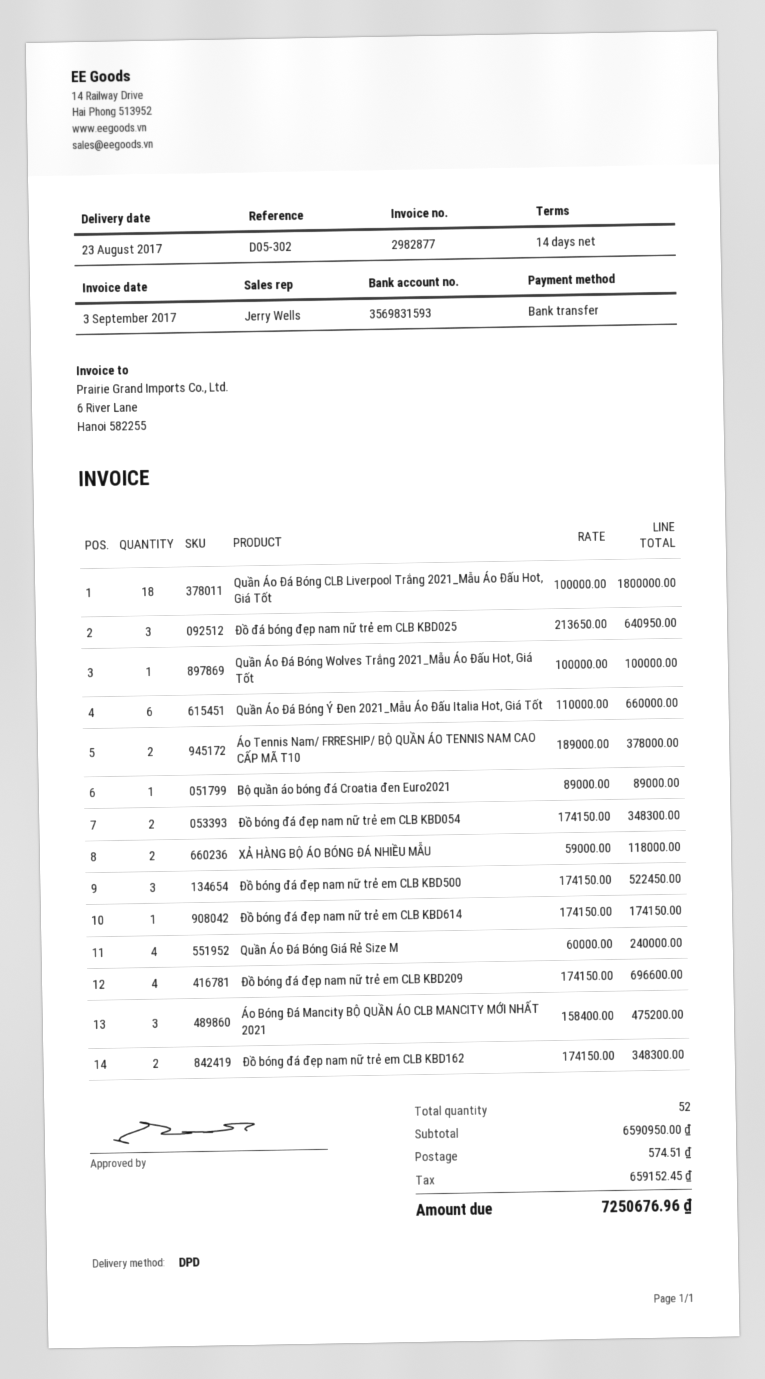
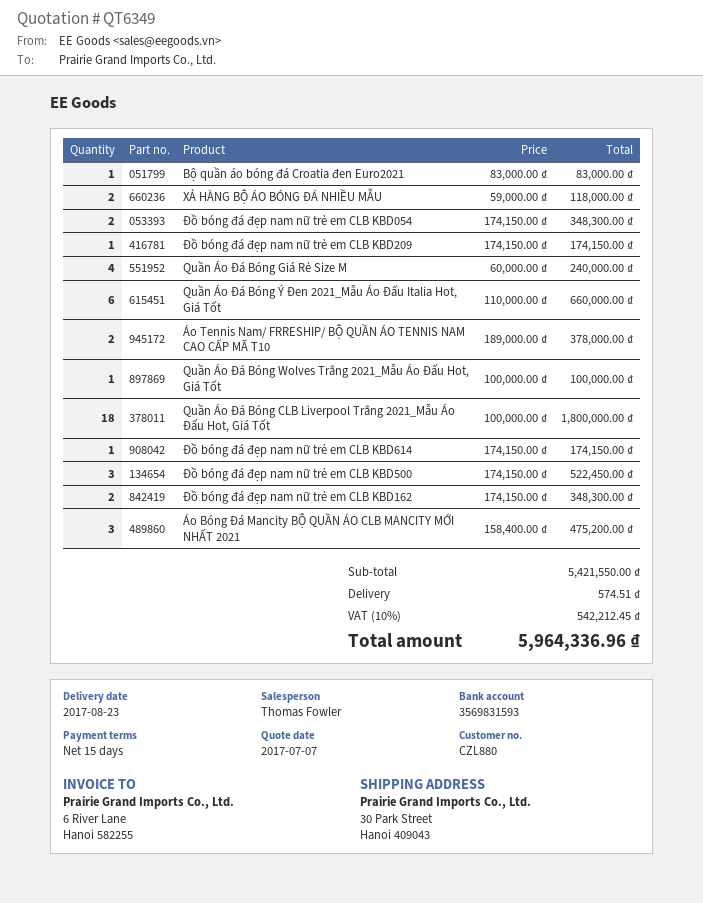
payment terms: 14 days -> 15 days
sales rep: Jerry Wells -> Thomas Fowler
Đồ đá bóng đẹp nam nữ trẻ em CLB KBD025: 3 x 213650.00 = 640950.00 -> none
Bộ quần áo bóng đá Croatia đen Euro2021: 1 x 89000.00 = 89000.00 -> 1 x 83000.00 = 83000.00
Đồ bóng đá đẹp nam nữ trẻ em CLB KBD209: 4 x 174150.00 = 696600.00 -> 1 x 174150.00 = 174150.00
subtotal: 6590950.00 -> 5421550.00
tax: 659152.45 -> 542212.45
total: 7250676.96 -> 5964336.96

